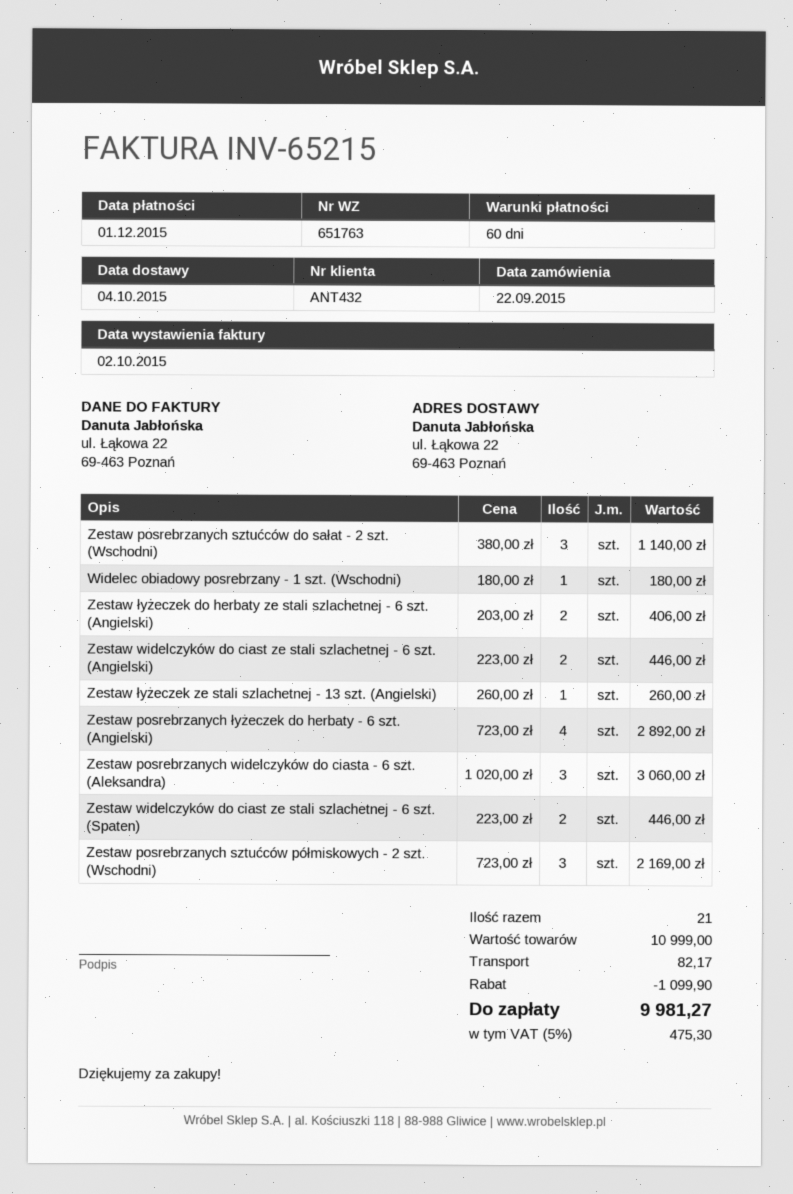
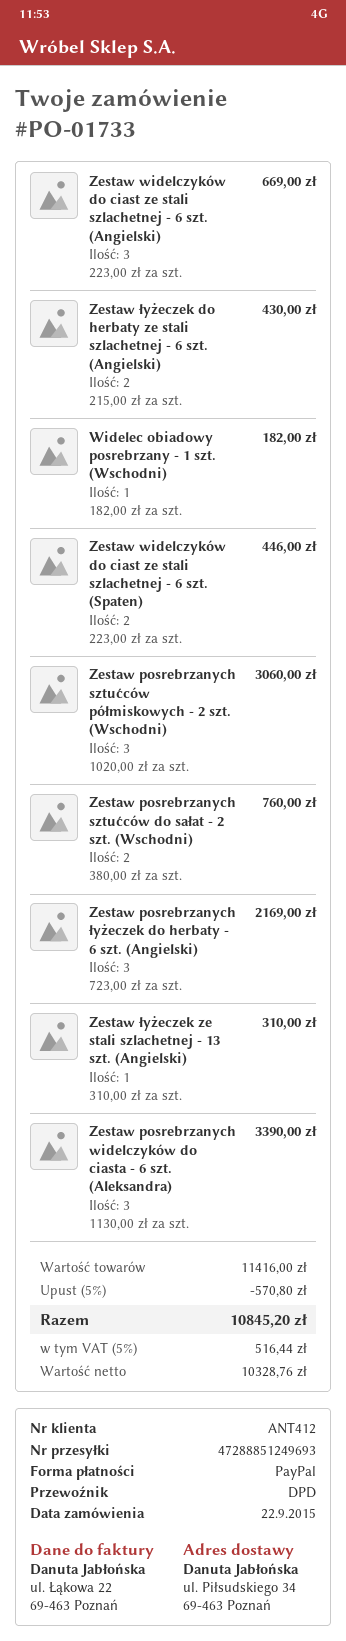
customer number: ANT432 -> ANT412
ship to: ul. Łąkowa 22, 69-463 Poznań -> ul. Piłsudskiego 34, 69-463 Poznań
Zestaw posrebrzanych sztućców do sałat - 2 szt. (Wschodni): 3 x 380.00 = 1140.00 -> 2 x 380.00 = 760.00
Widelec obiadowy posrebrzany - 1 szt. (Wschodni): 1 x 180.00 = 180.00 -> 1 x 182.00 = 182.00
Zestaw łyżeczek do herbaty ze stali szlachetnej - 6 szt. (Angielski): 2 x 203.00 = 406.00 -> 2 x 215.00 = 430.00
Zestaw widelczyków do ciast ze stali szlachetnej - 6 szt. (Angielski): 2 x 223.00 = 446.00 -> 3 x 223.00 = 669.00
Zestaw łyżeczek ze stali szlachetnej - 13 szt. (Angielski): 1 x 260.00 = 260.00 -> 1 x 310.00 = 310.00
Zestaw posrebrzanych łyżeczek do herbaty - 6 szt. (Angielski): 4 x 723.00 = 2892.00 -> 3 x 723.00 = 2169.00
Zestaw posrebrzanych widelczyków do ciasta - 6 szt. (Aleksandra): 3 x 1020.00 = 3060.00 -> 3 x 1130.00 = 3390.00
Zestaw posrebrzanych sztućców półmiskowych - 2 szt. (Wschodni): 3 x 723.00 = 2169.00 -> 3 x 1020.00 = 3060.00
subtotal: 10999.00 -> 11416.00
discount: 1099.90 -> 570.80
shipping: 82.17 -> none
tax: 5% = 475.30 -> 5% = 516.44
total: 9981.27 -> 10845.20

